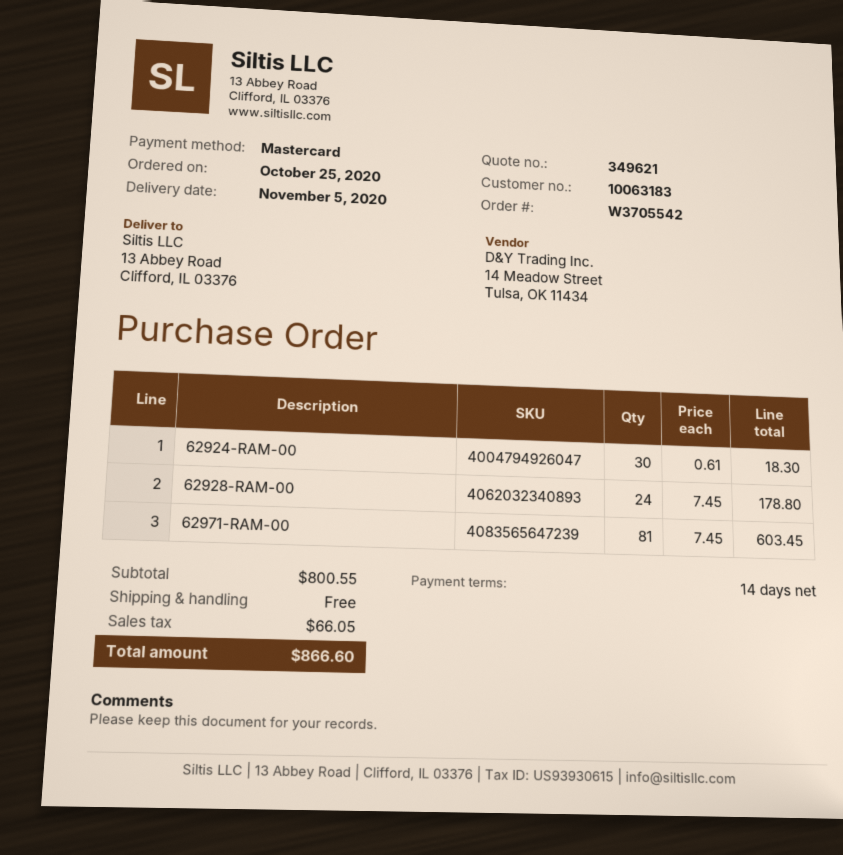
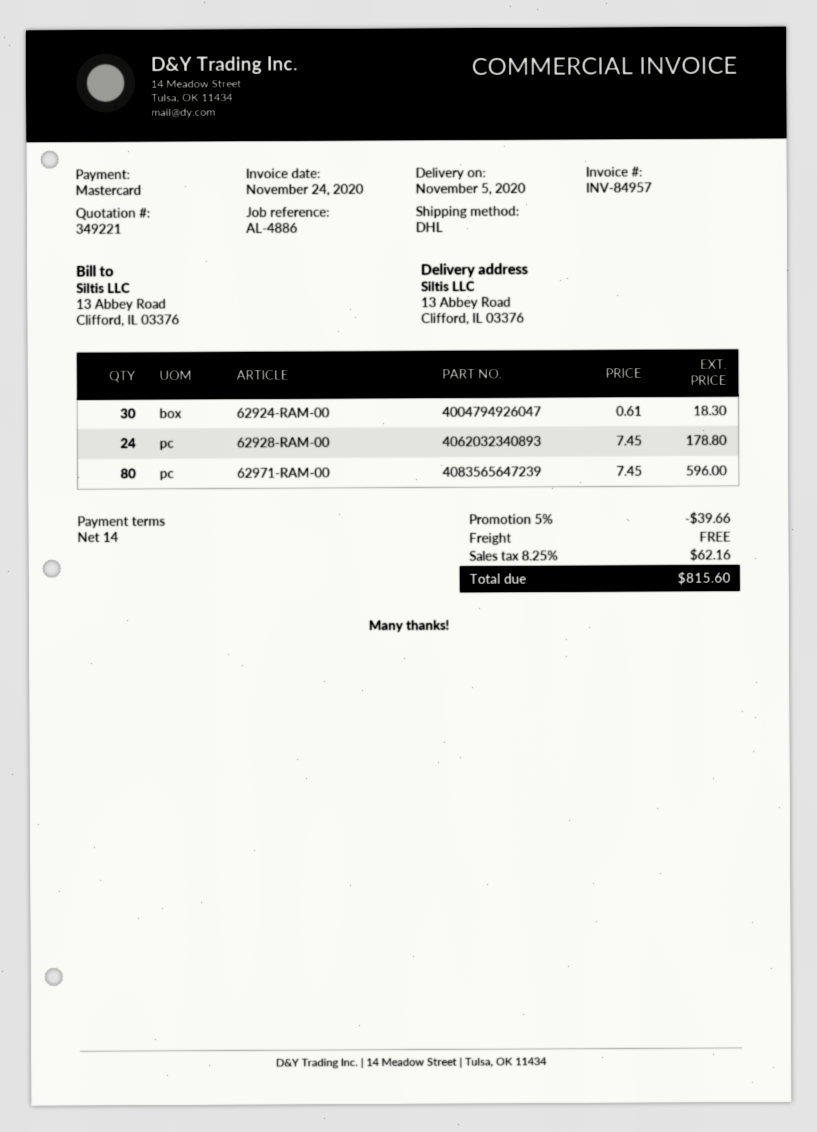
quote number: 349621 -> 349221
62971-RAM-00: 81 x 7.45 = 603.45 -> 80 x 7.45 = 596.00
discount: none -> 5% = 39.66
tax: 66.05 -> 62.16
total: 866.60 -> 815.60

